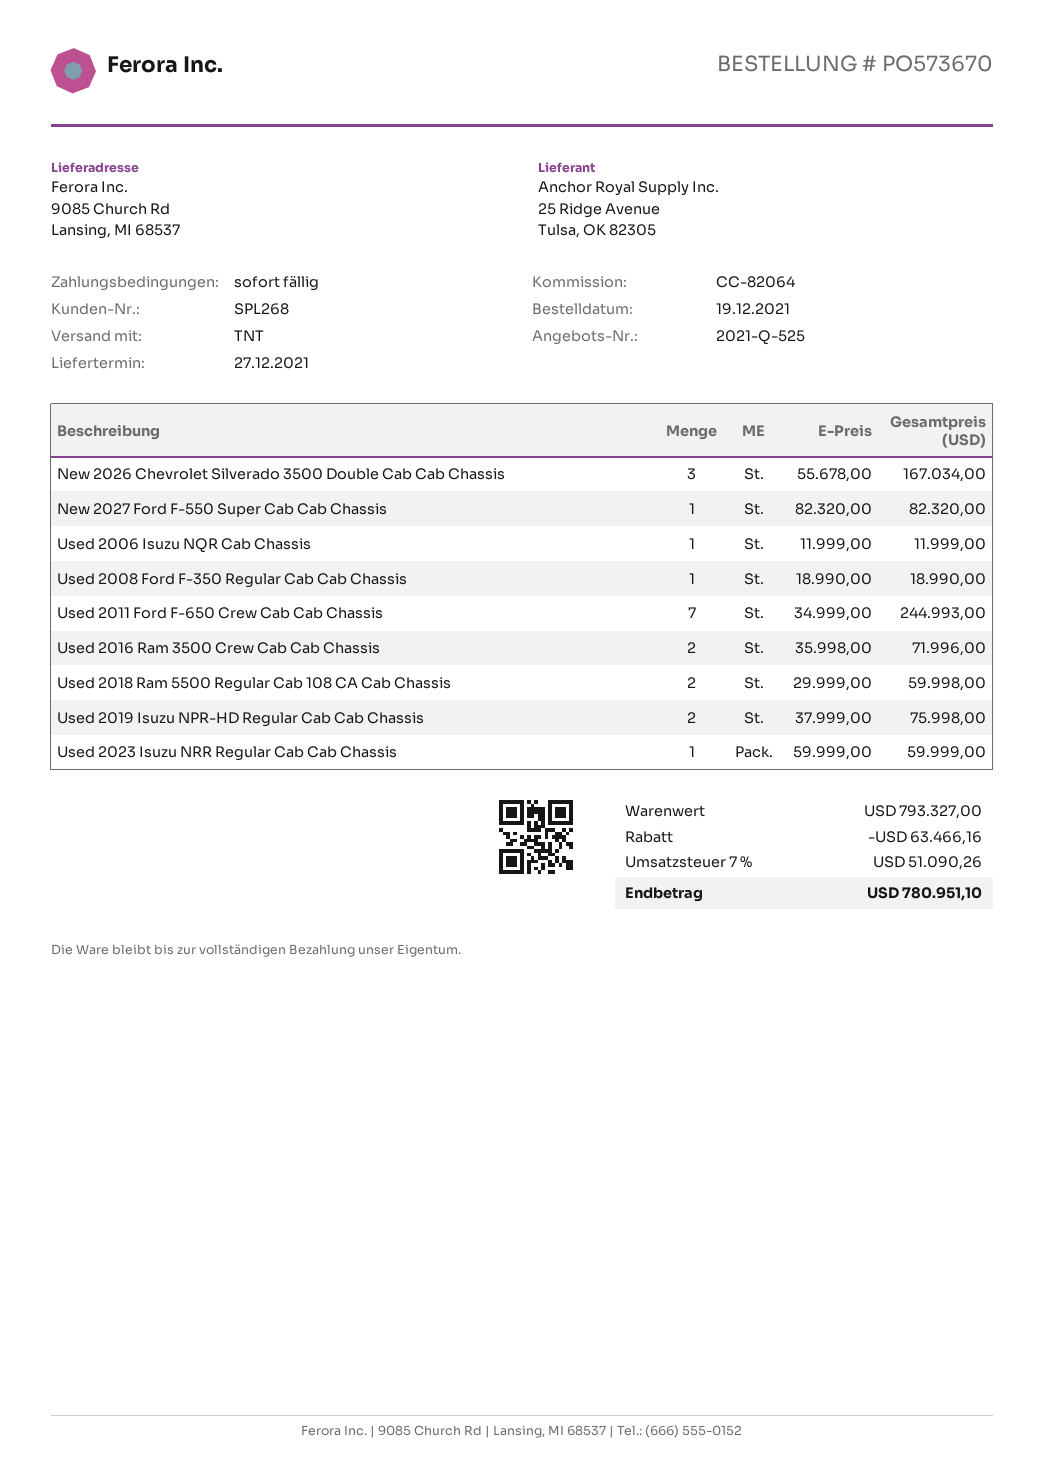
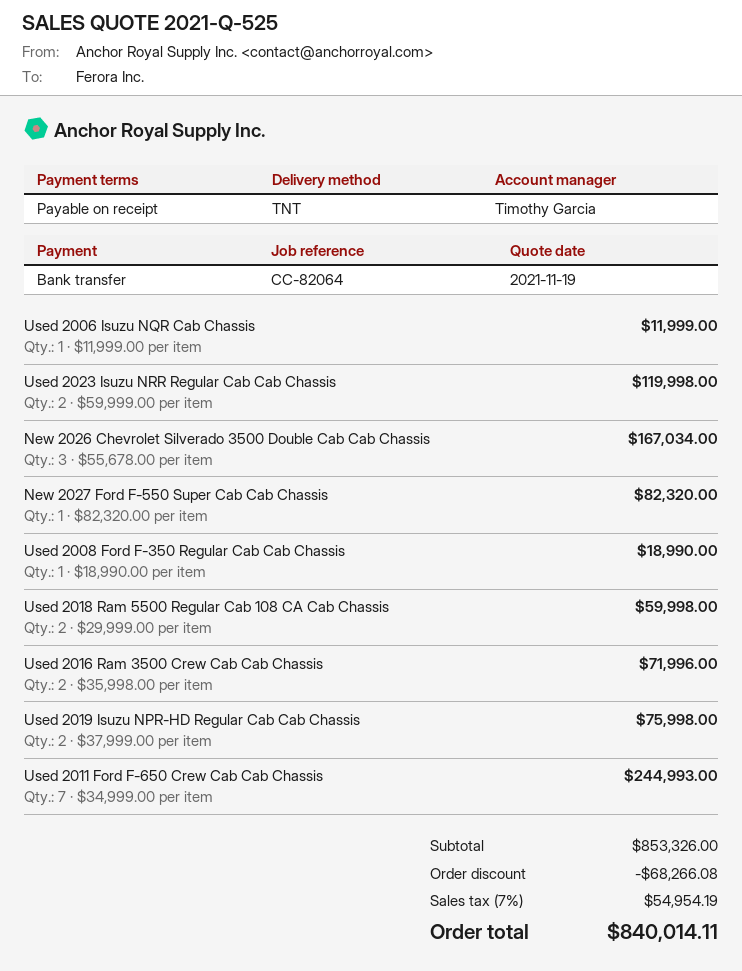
Used 2023 Isuzu NRR Regular Cab Cab Chassis: 1 x 59999.00 = 59999.00 -> 2 x 59999.00 = 119998.00
subtotal: 793327.00 -> 853326.00
discount: 63466.16 -> 68266.08
tax: 7% = 51090.26 -> 7% = 54954.19
total: 780951.10 -> 840014.11

